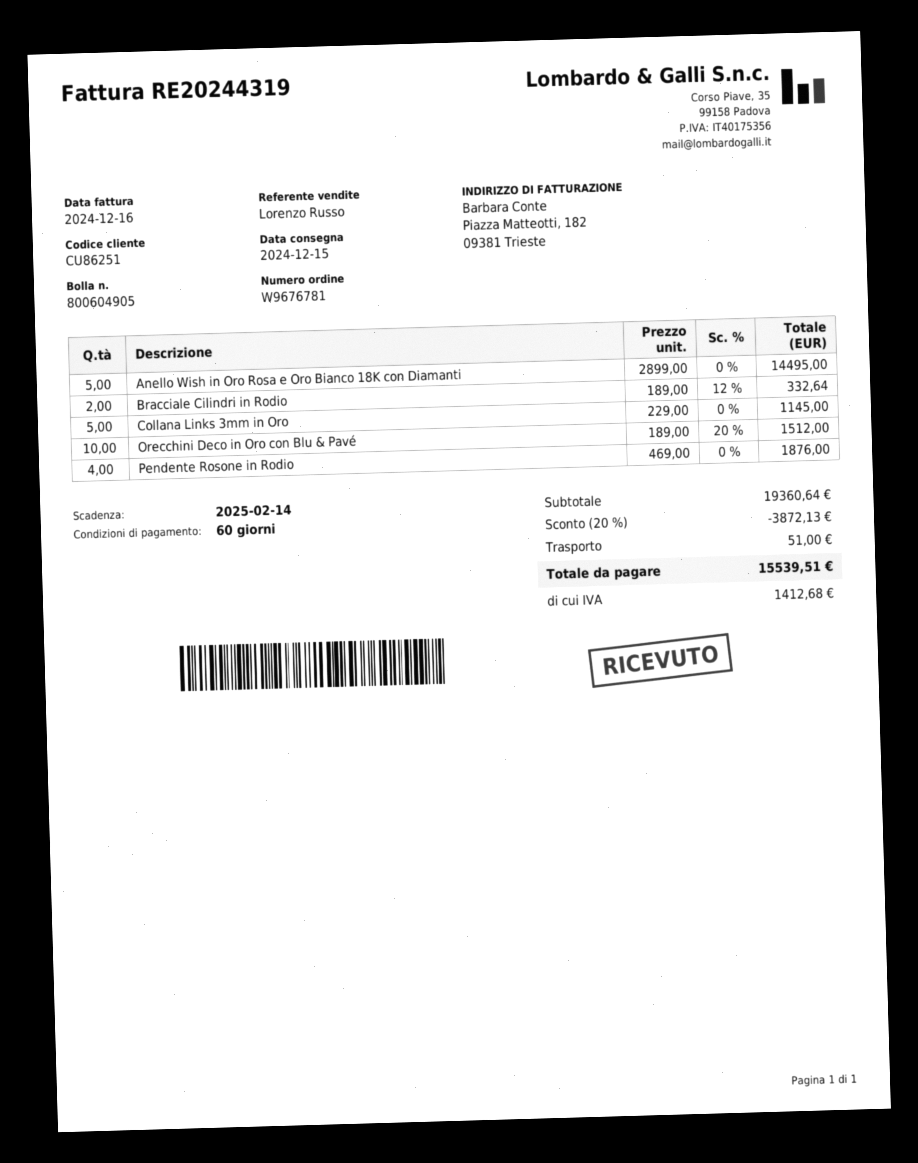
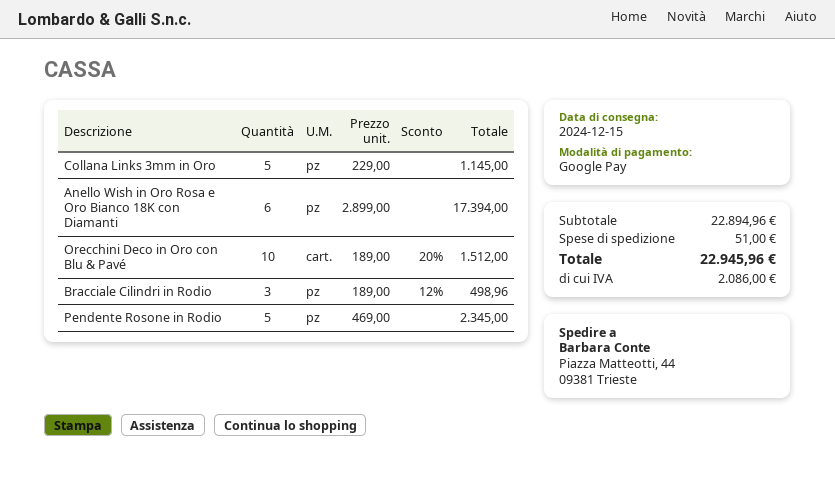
Anello Wish in Oro Rosa e Oro Bianco 18K con Diamanti: 5 x 2899.00 = 14495.00 -> 6 x 2899.00 = 17394.00
Bracciale Cilindri in Rodio: 2 x 189.00 - 12% = 332.64 -> 3 x 189.00 - 12% = 498.96
Pendente Rosone in Rodio: 4 x 469.00 = 1876.00 -> 5 x 469.00 = 2345.00
subtotal: 19360.64 -> 22894.96
discount: 20% = 3872.13 -> none
tax: 1412.68 -> 2086.00
total: 15539.51 -> 22945.96

